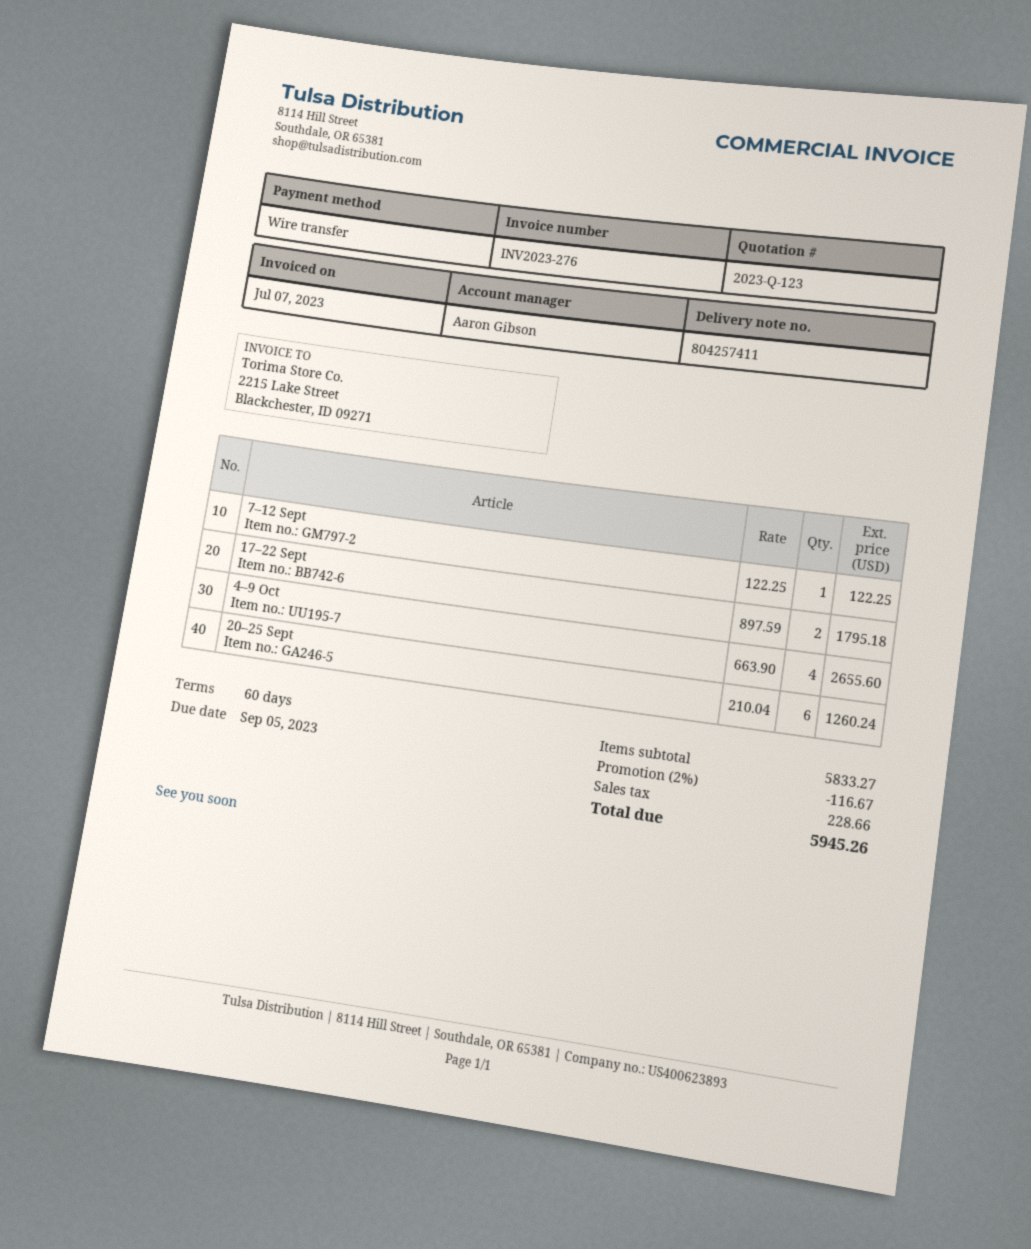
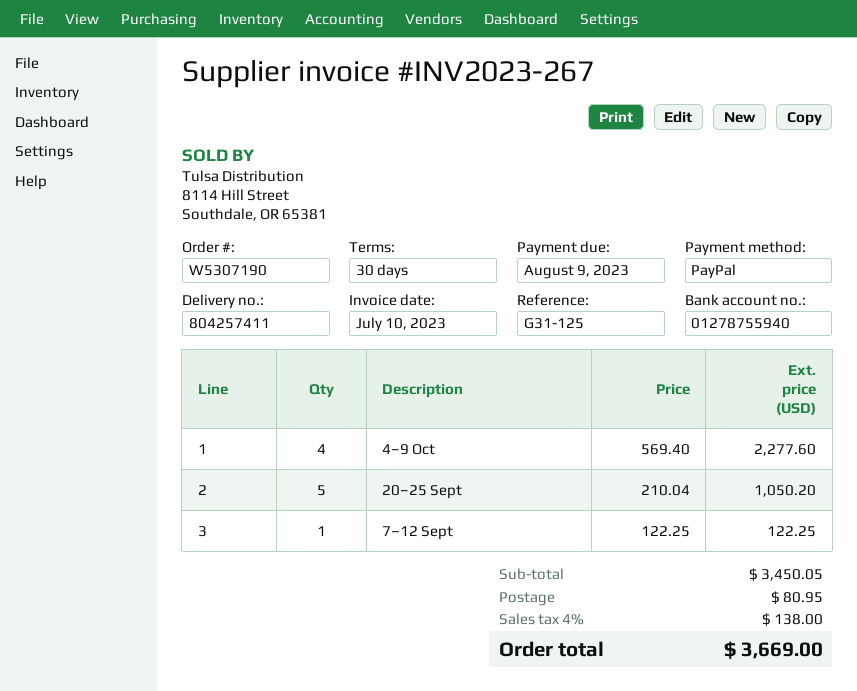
invoice number: INV2023-276 -> INV2023-267
invoice date: 2023-07-07 -> 2023-07-10
payment terms: 60 days -> 30 days
due date: 2023-09-05 -> 2023-08-09
payment method: bank transfer -> PayPal
17–22 Sept: 2 x 897.59 = 1795.18 -> none
4–9 Oct: 4 x 663.90 = 2655.60 -> 4 x 569.40 = 2277.60
20–25 Sept: 6 x 210.04 = 1260.24 -> 5 x 210.04 = 1050.20
subtotal: 5833.27 -> 3450.05
discount: 2% = 116.67 -> none
shipping: none -> 80.95
tax: 228.66 -> 138.00
total: 5945.26 -> 3669.00

